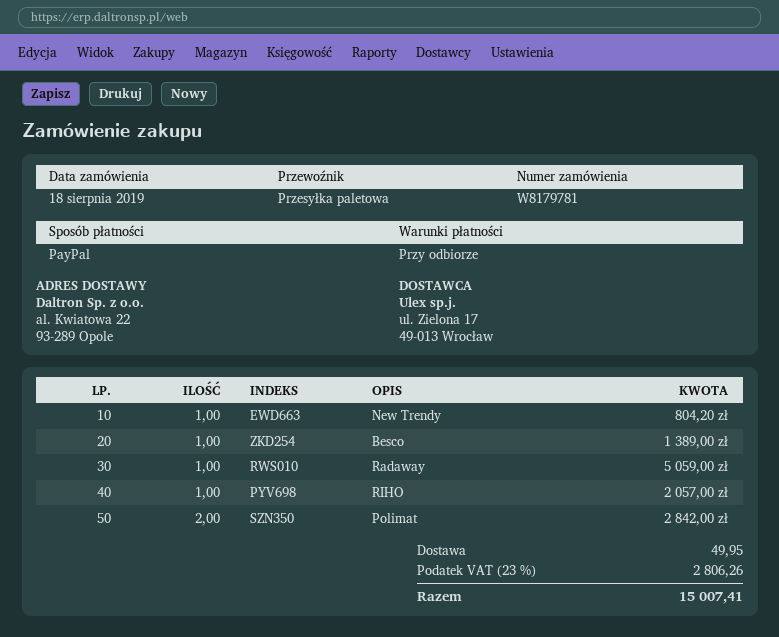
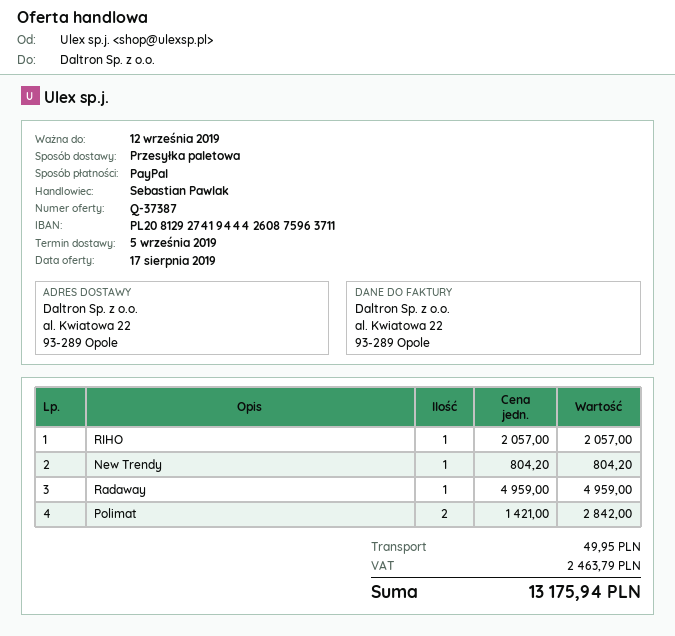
Besco: 1 for 1389.00 -> none
Radaway: 1 for 5059.00 -> 1 for 4959.00
tax: 2806.26 -> 2463.79
total: 15007.41 -> 13175.94

